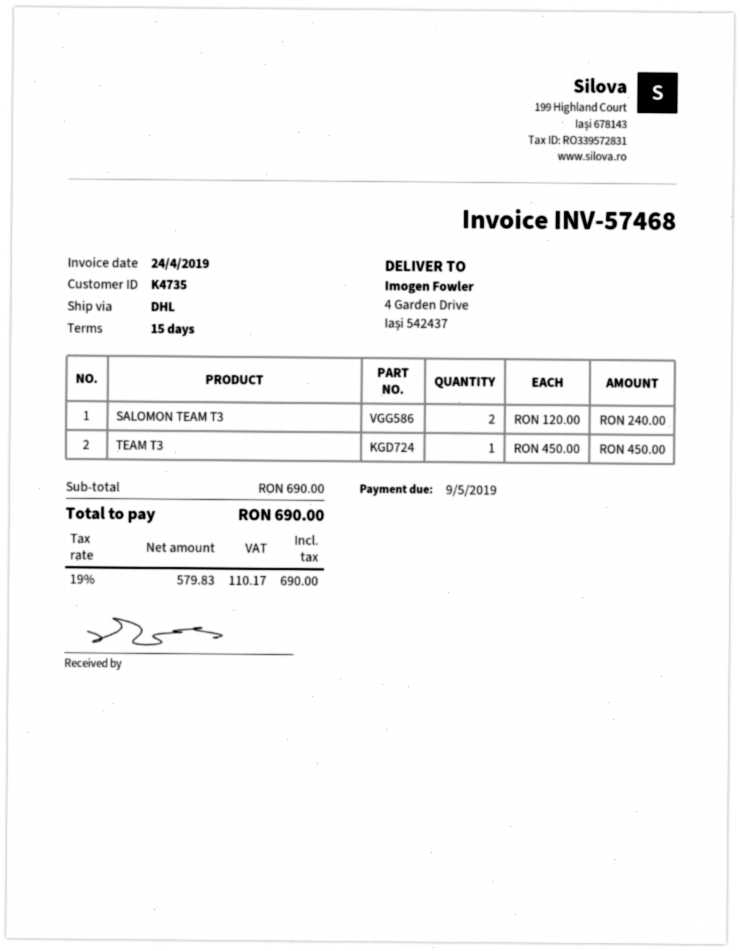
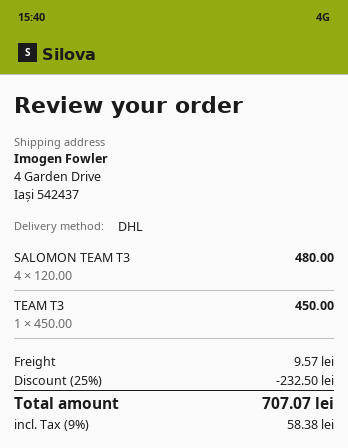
SALOMON TEAM T3: 2 x 120.00 = 240.00 -> 4 x 120.00 = 480.00
discount: none -> 25% = 232.50
shipping: none -> 9.57
tax: 19% = 110.17 -> 9% = 58.38
total: 690.00 -> 707.07

